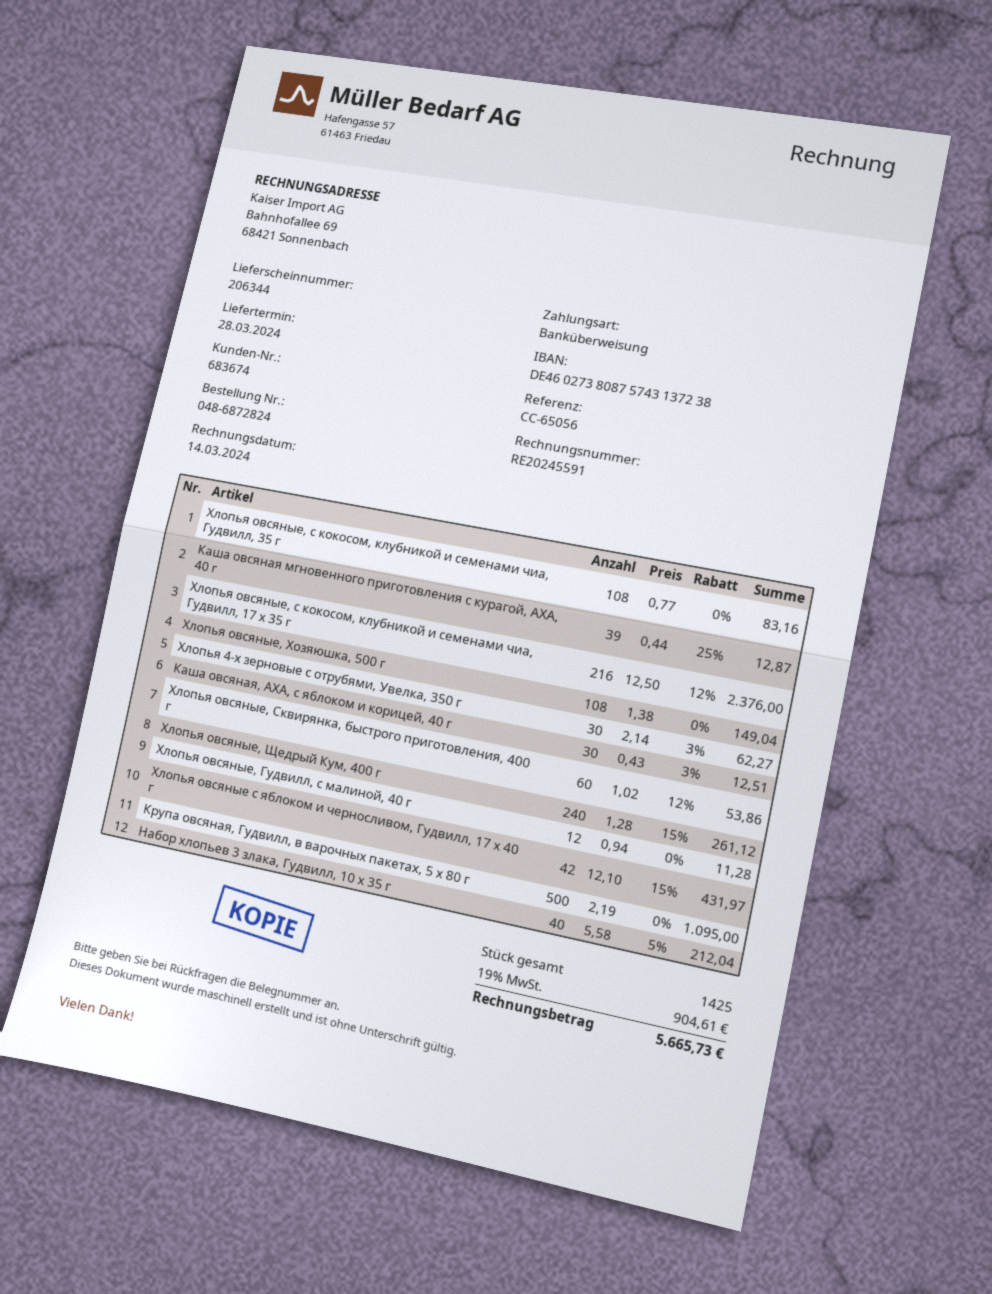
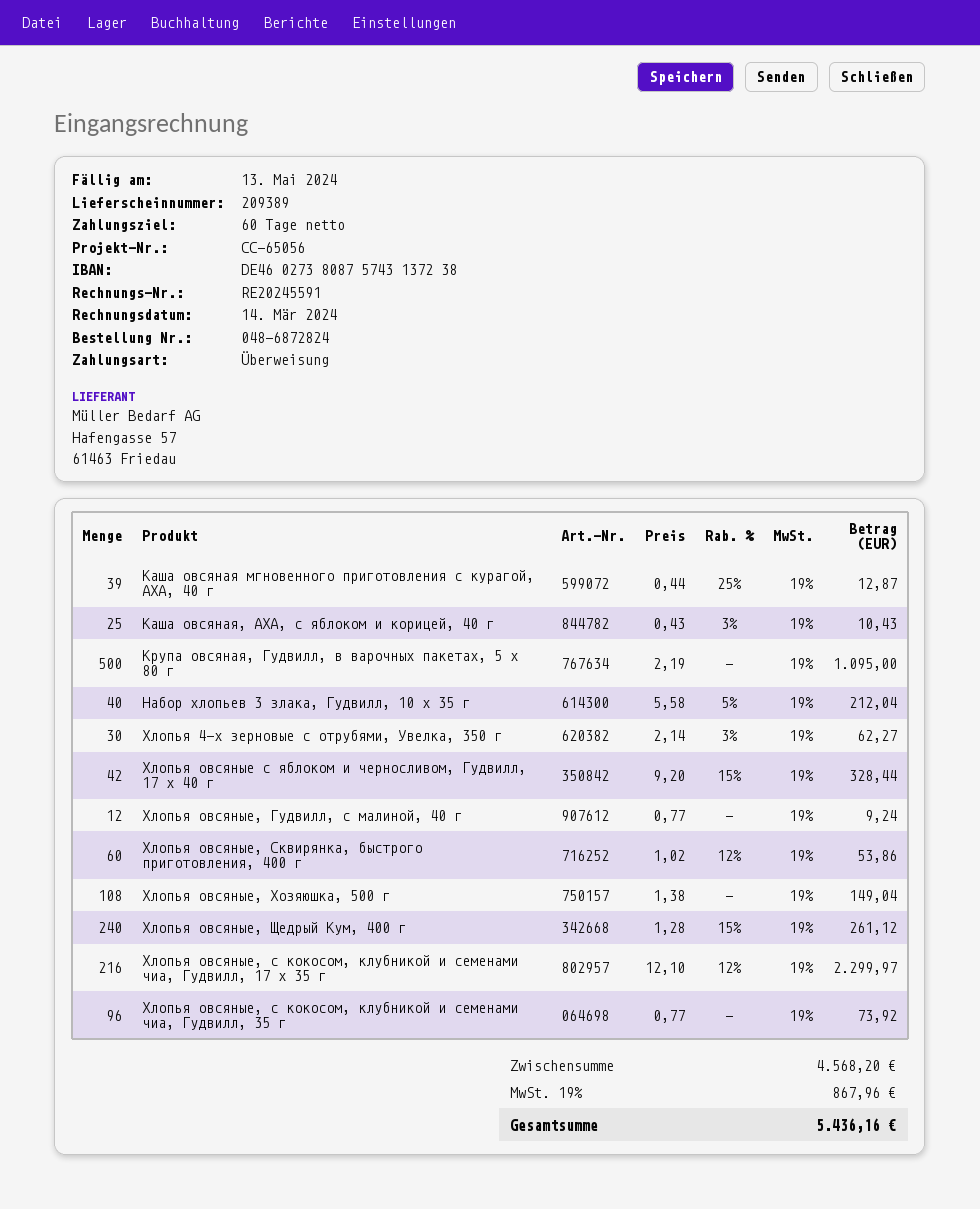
delivery note number: 206344 -> 209389
Хлопья овсяные, с кокосом, клубникой и семенами чиа, Гудвилл, 35 г: 108 x 0.77 = 83.16 -> 96 x 0.77 = 73.92
Хлопья овсяные, с кокосом, клубникой и семенами чиа, Гудвилл, 17 х 35 г: 216 x 12.50 - 12% = 2376.00 -> 216 x 12.10 - 12% = 2299.97
Каша овсяная, AXA, с яблоком и корицей, 40 г: 30 x 0.43 - 3% = 12.51 -> 25 x 0.43 - 3% = 10.43
Хлопья овсяные, Гудвилл, с малиной, 40 г: 12 x 0.94 = 11.28 -> 12 x 0.77 = 9.24
Хлопья овсяные с яблоком и черносливом, Гудвилл, 17 х 40 г: 42 x 12.10 - 15% = 431.97 -> 42 x 9.20 - 15% = 328.44
tax: 19% = 904.61 -> 19% = 867.96
total: 5665.73 -> 5436.16

